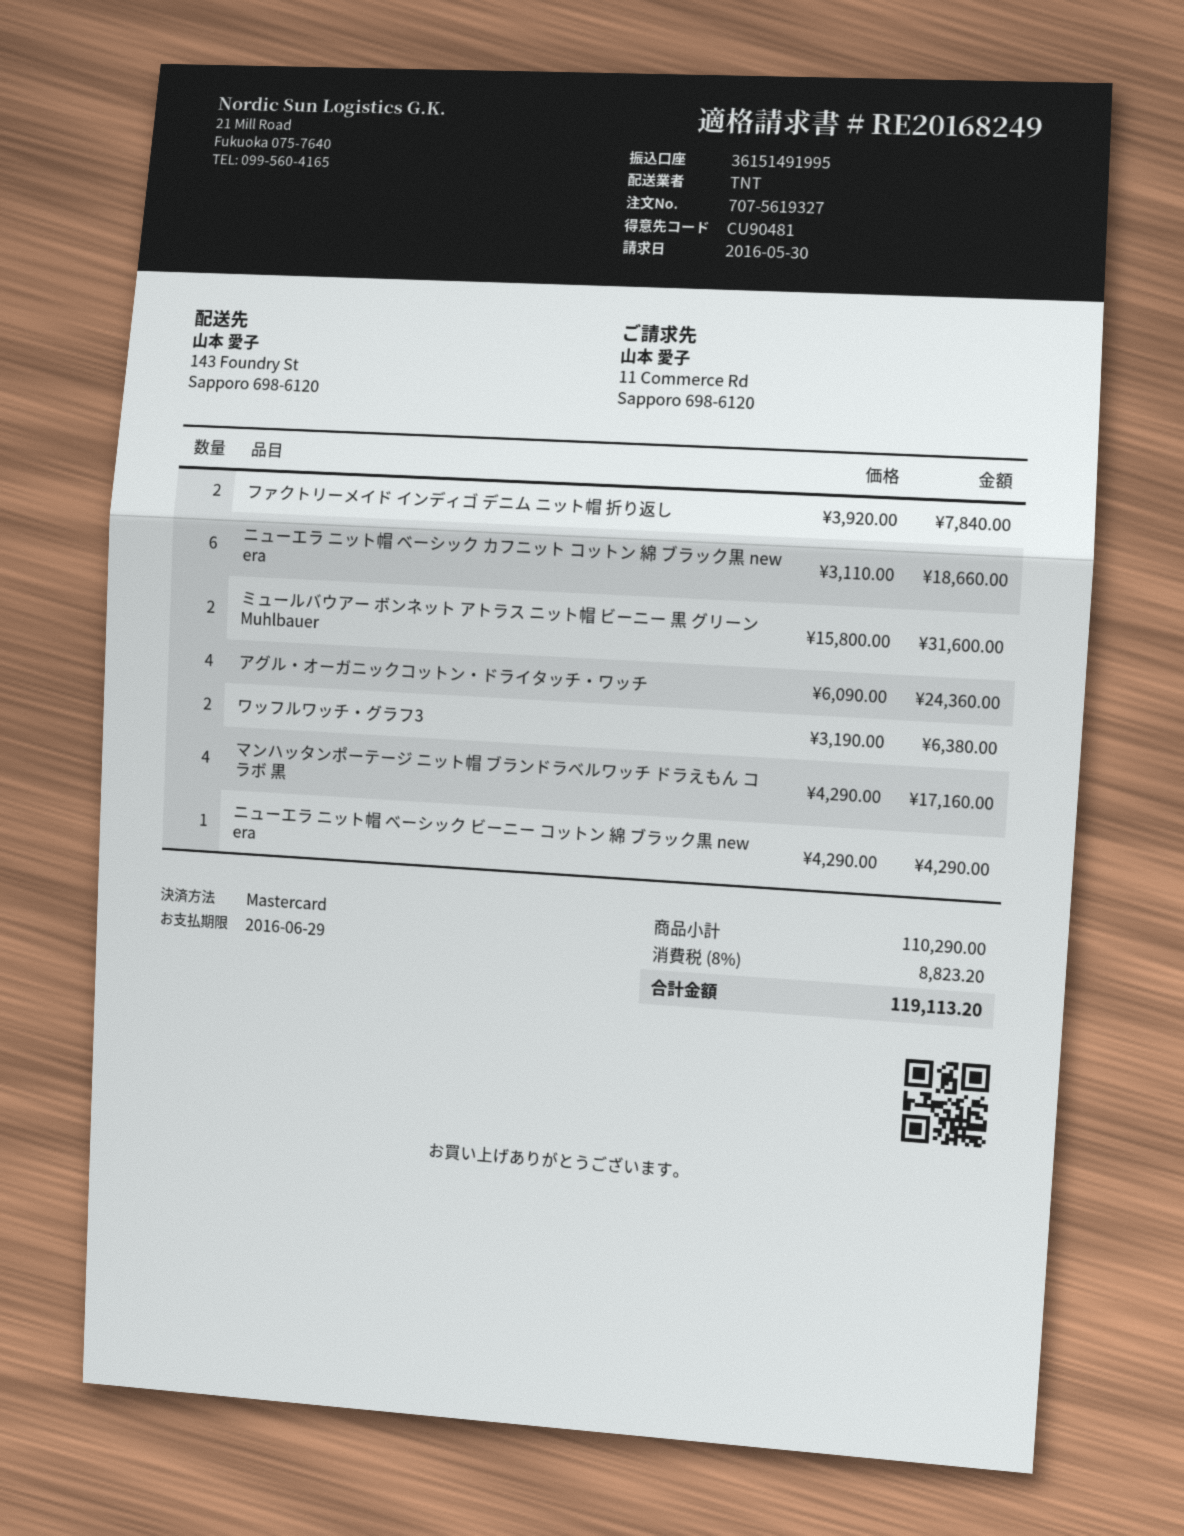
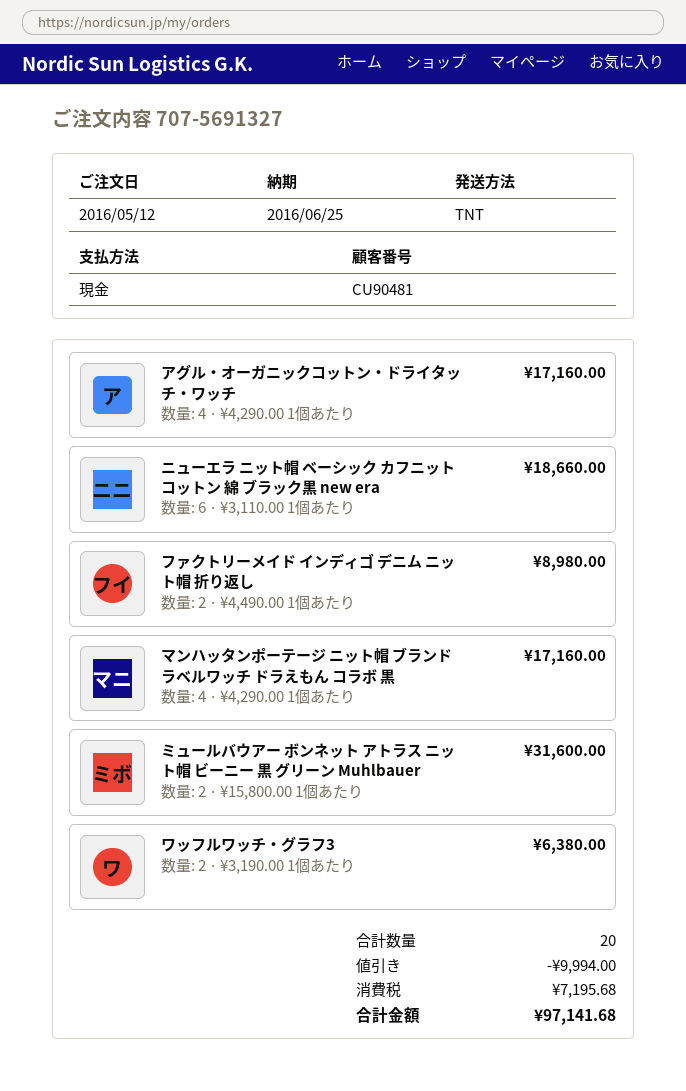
order number: 707-5619327 -> 707-5691327
payment method: Mastercard -> cash
ファクトリーメイド インディゴ デニム ニット帽 折り返し: 2 x 3920.00 = 7840.00 -> 2 x 4490.00 = 8980.00
アグル・オーガニックコットン・ドライタッチ・ワッチ: 4 x 6090.00 = 24360.00 -> 4 x 4290.00 = 17160.00
ニューエラ ニット帽 ベーシック ビーニー コットン 綿 ブラック黒 new era: 1 x 4290.00 = 4290.00 -> none
discount: none -> 9994.00
tax: 8823.20 -> 7195.68
total: 119113.20 -> 97141.68

